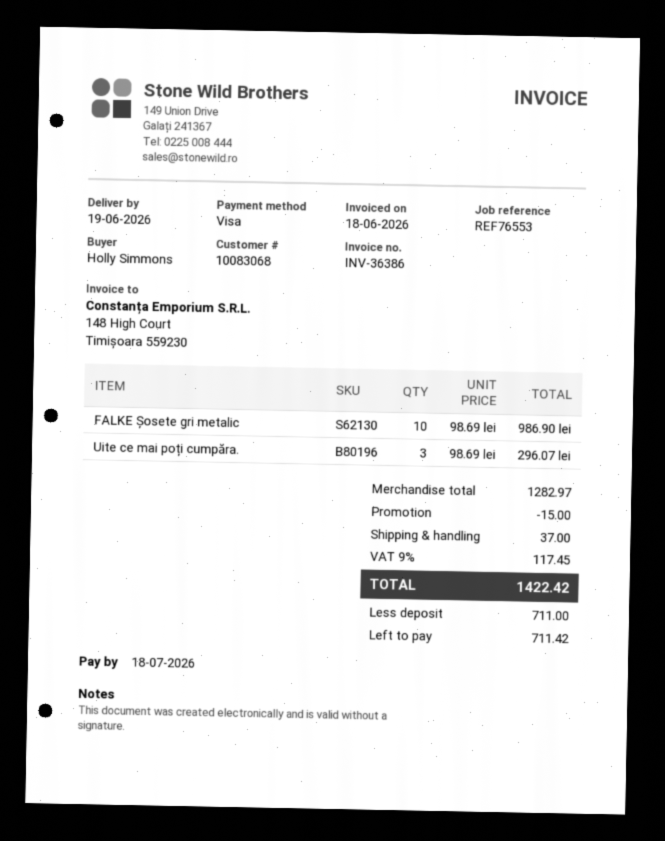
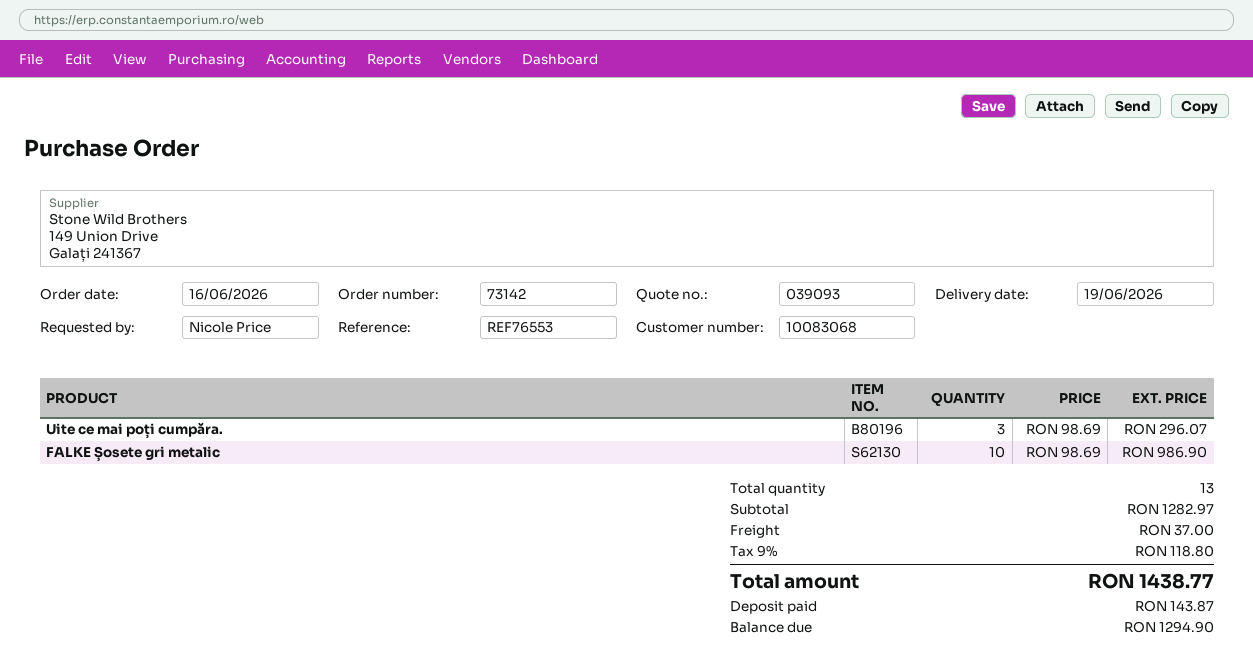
ordered by: Holly Simmons -> Nicole Price
discount: 15.00 -> none
tax: 9% = 117.45 -> 9% = 118.80
total: 1422.42 -> 1438.77
deposit: 711.00 -> 143.87
balance: 711.42 -> 1294.90

